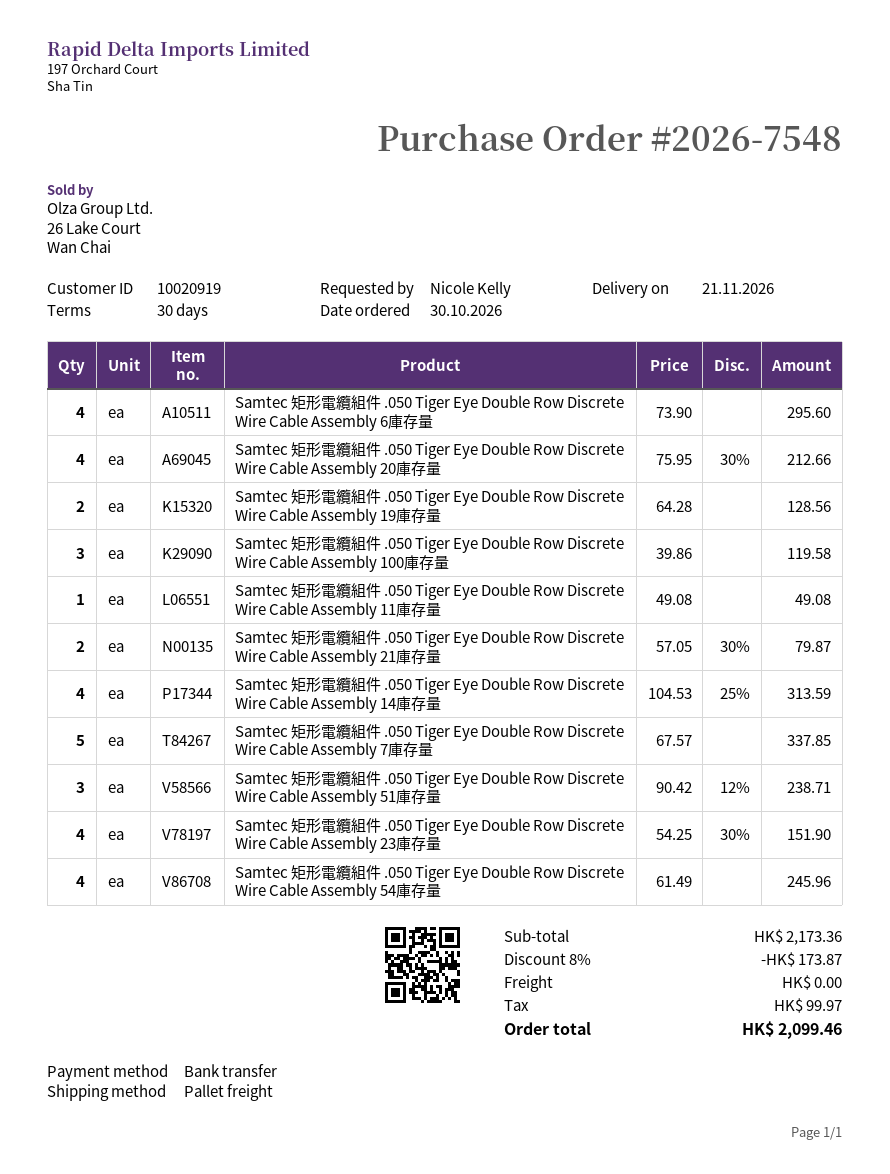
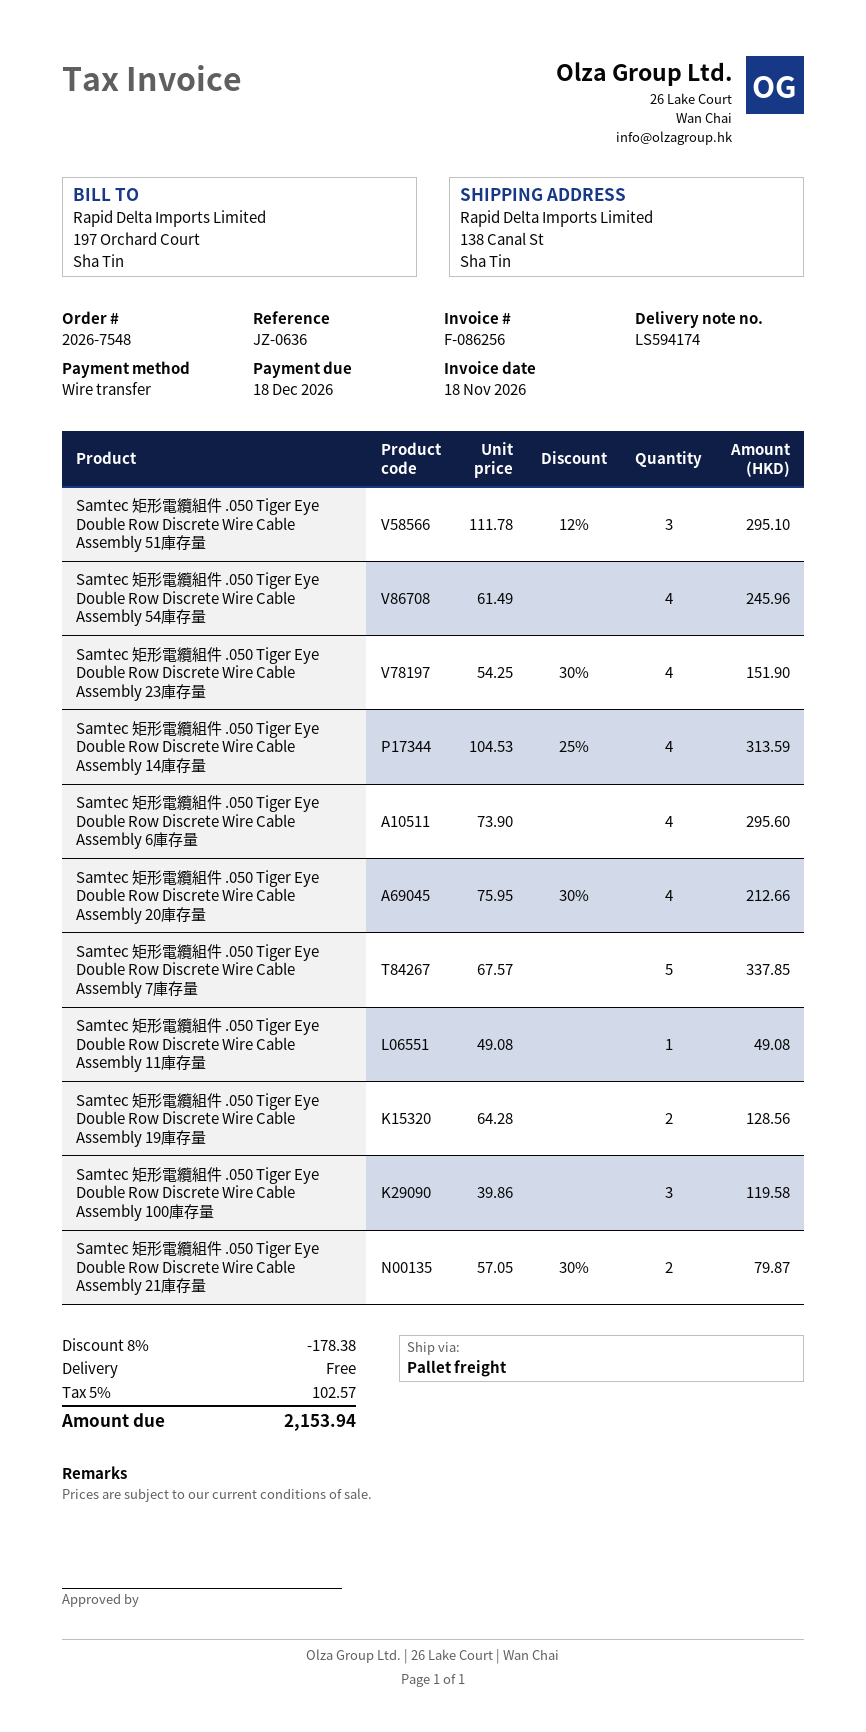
Samtec 矩形電纜組件 .050 Tiger Eye Double Row Discrete Wire Cable Assembly 51庫存量: 3 x 90.42 - 12% = 238.71 -> 3 x 111.78 - 12% = 295.10
discount: 8% = 173.87 -> 8% = 178.38
tax: 99.97 -> 102.57
total: 2099.46 -> 2153.94

